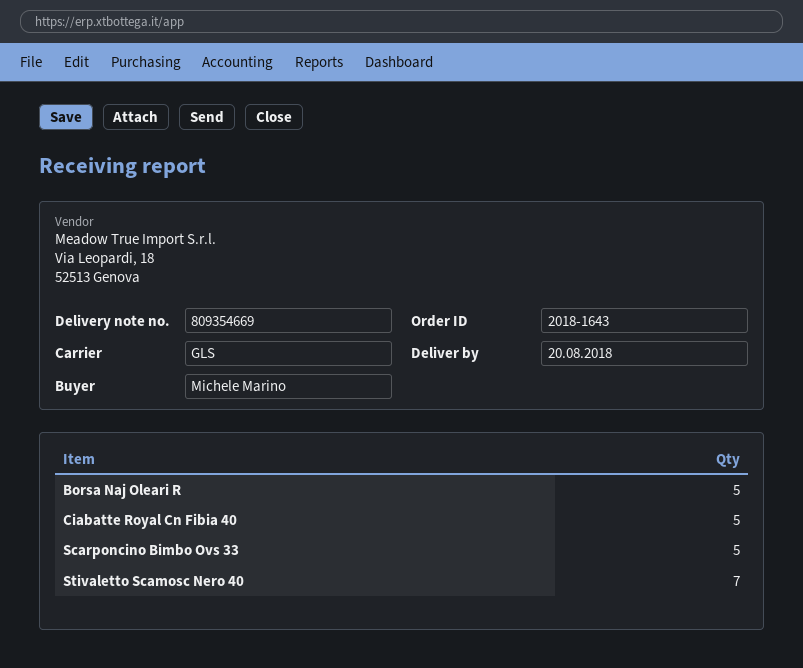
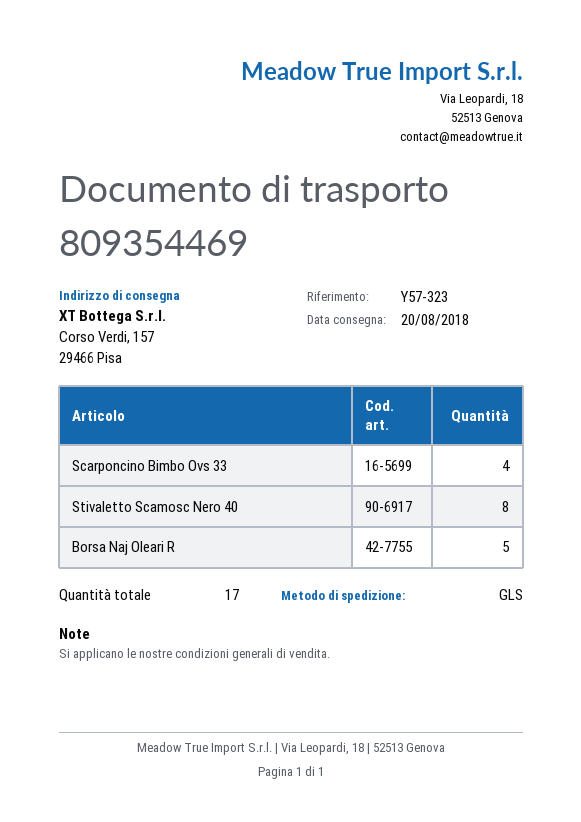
delivery note number: 809354669 -> 809354469
Ciabatte Royal Cn Fibia 40: 5 -> none
Scarponcino Bimbo Ovs 33: 5 -> 4
Stivaletto Scamosc Nero 40: 7 -> 8

